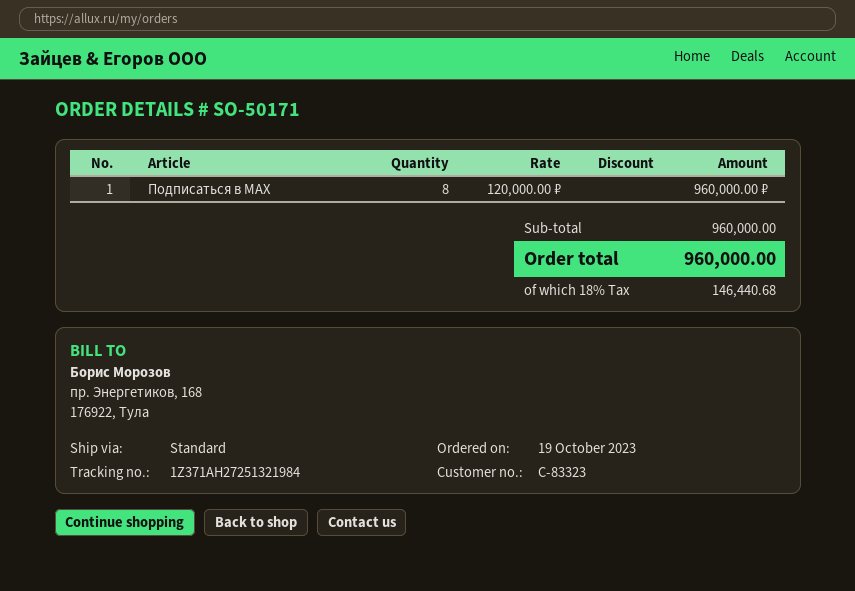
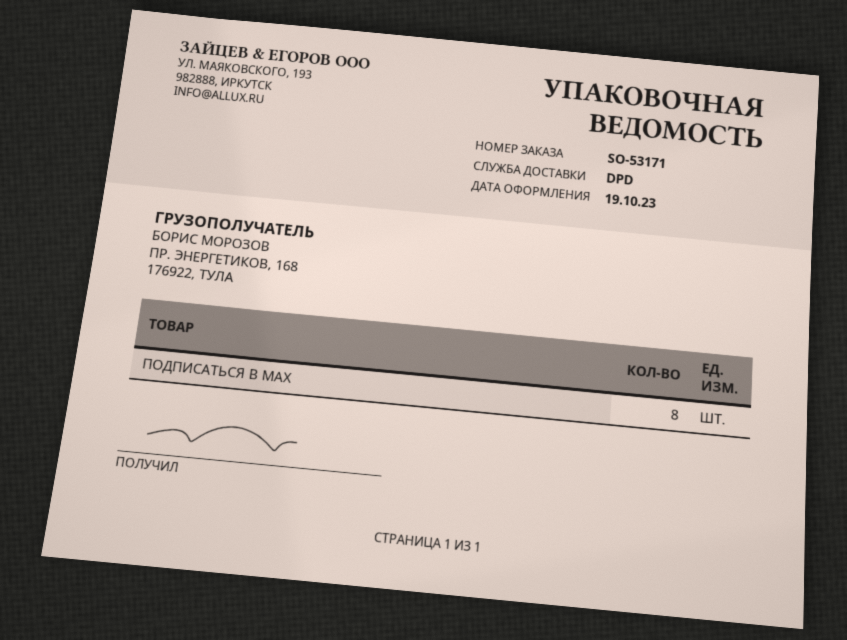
order number: SO-50171 -> SO-53171
shipping method: standard -> DPD

